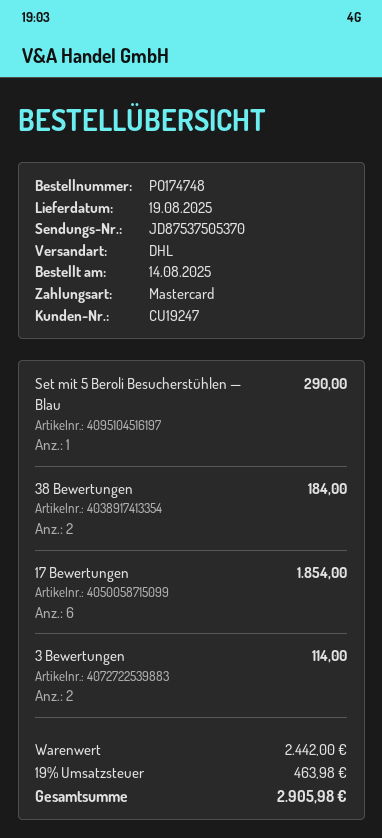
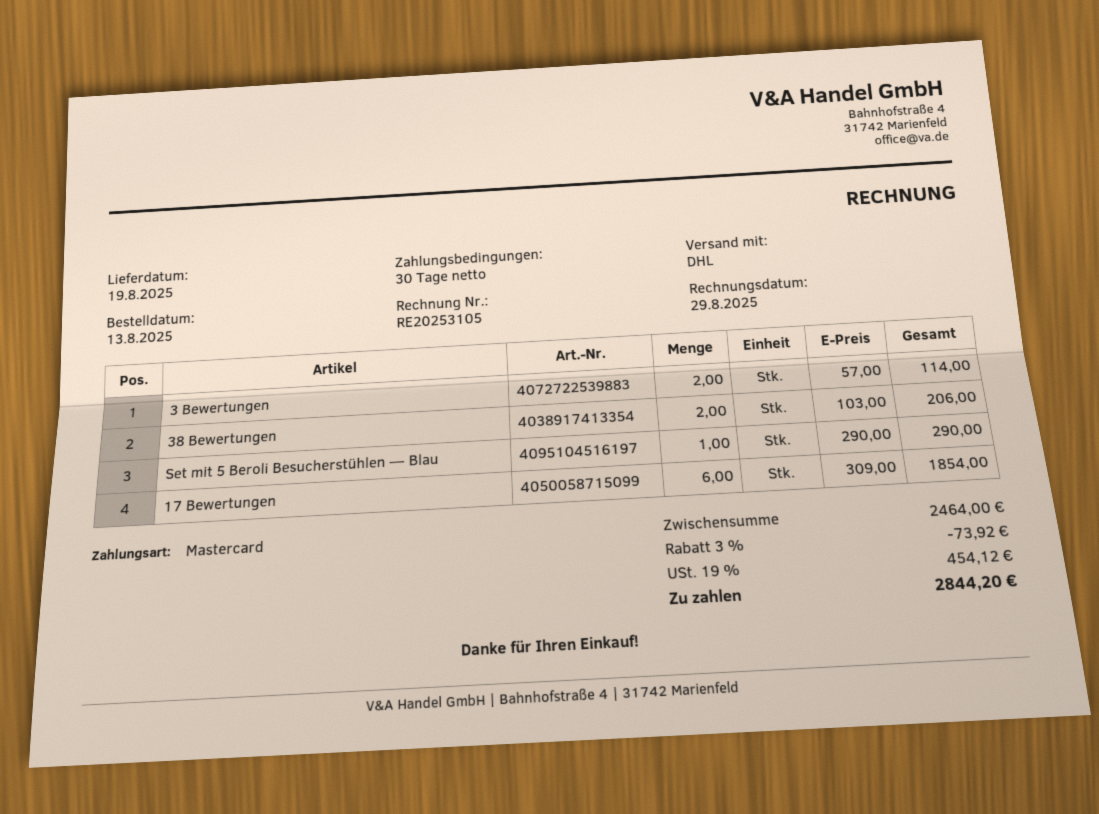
order date: 2025-08-14 -> 2025-08-13
38 Bewertungen: 2 for 184.00 -> 2 for 206.00
subtotal: 2442.00 -> 2464.00
discount: none -> 3% = 73.92
tax: 19% = 463.98 -> 19% = 454.12
total: 2905.98 -> 2844.20

